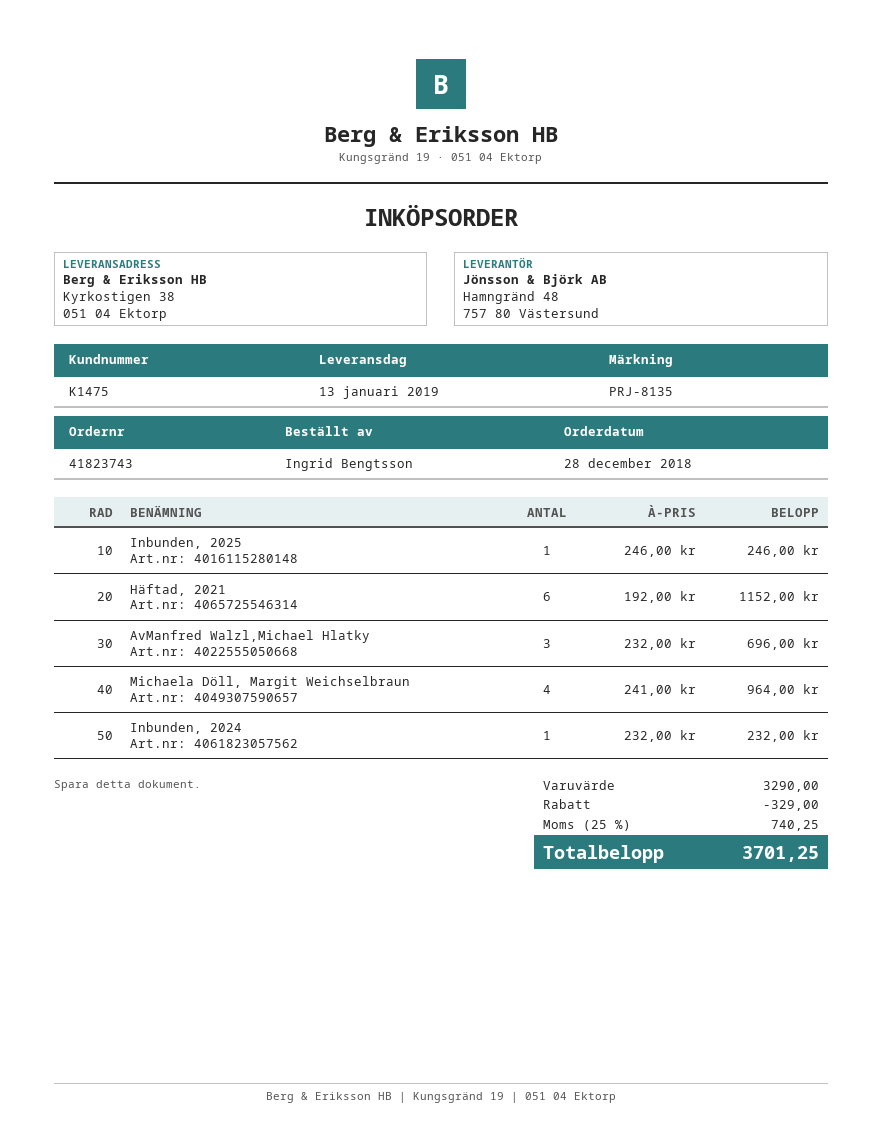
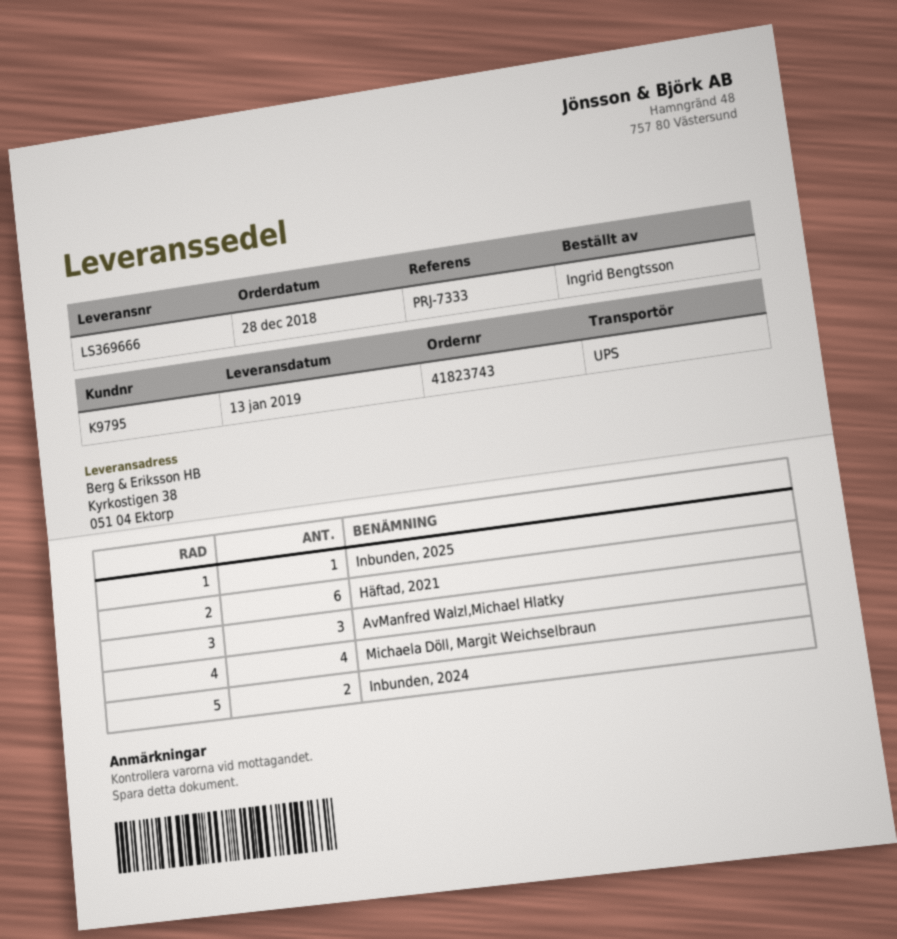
customer number: K1475 -> K9795
reference: PRJ-8135 -> PRJ-7333
Inbunden, 2024: 1 -> 2

